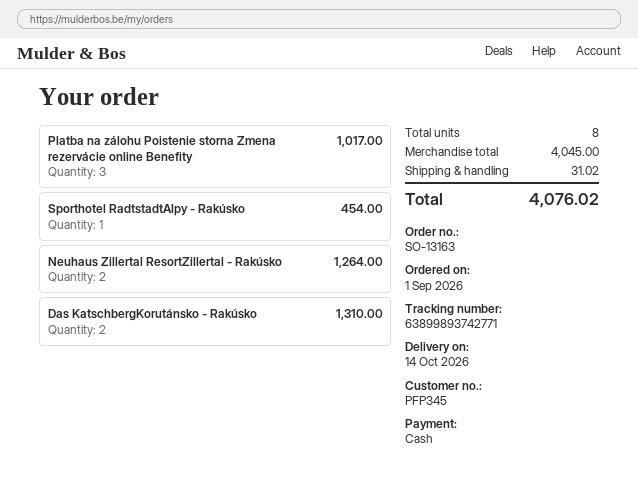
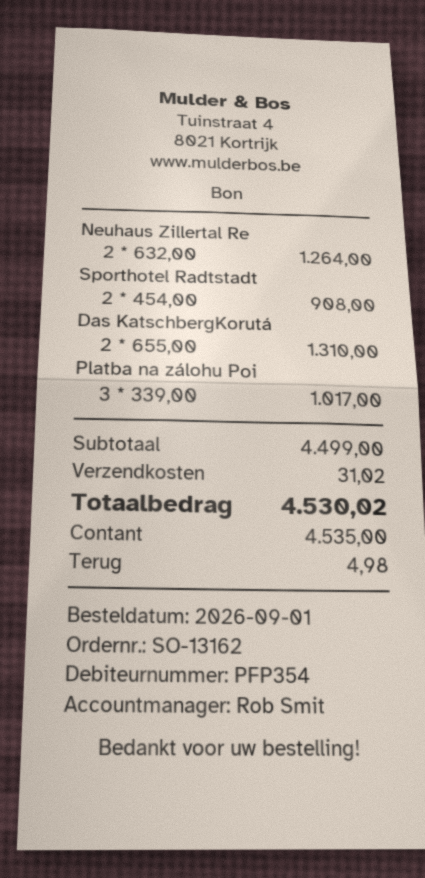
order number: SO-13163 -> SO-13162
customer number: PFP345 -> PFP354
Sporthotel RadtstadtAlpy - Rakúsko: 1 for 454.00 -> 2 for 908.00
subtotal: 4045.00 -> 4499.00
total: 4076.02 -> 4530.02

